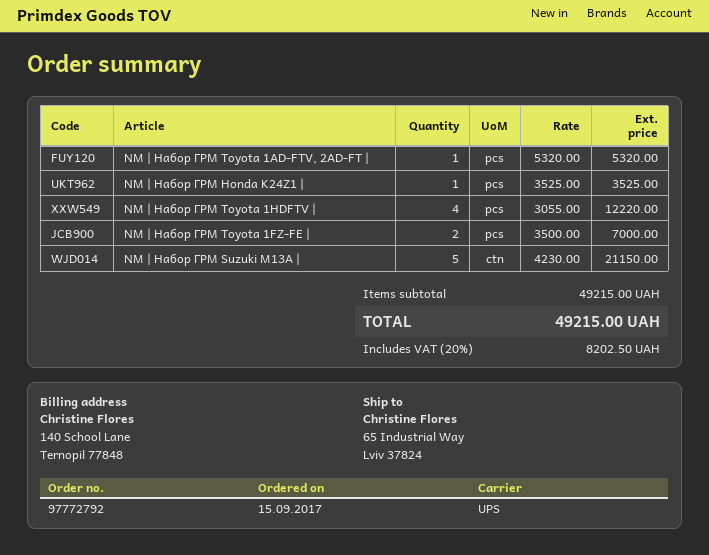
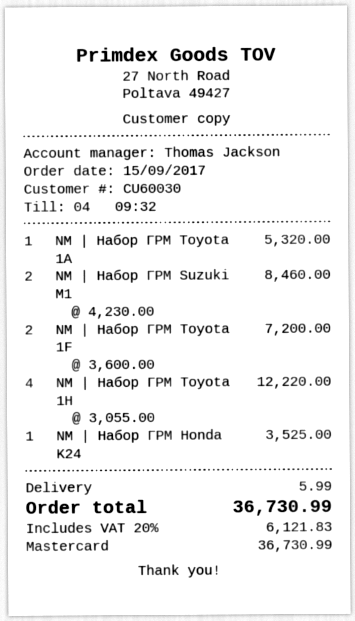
NM | Набор ГРМ Toyota 1FZ-FE |: 2 x 3500.00 = 7000.00 -> 2 x 3600.00 = 7200.00
NM | Набор ГРМ Suzuki M13A |: 5 x 4230.00 = 21150.00 -> 2 x 4230.00 = 8460.00
shipping: none -> 5.99
tax: 20% = 8202.50 -> 20% = 6121.83
total: 49215.00 -> 36730.99

